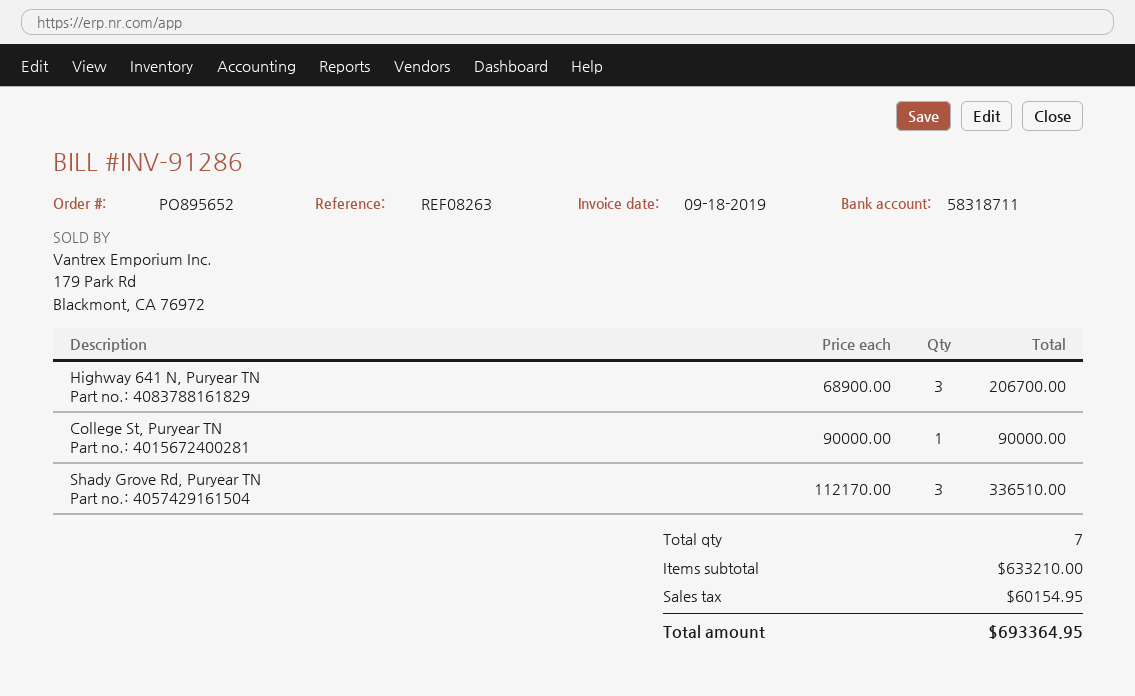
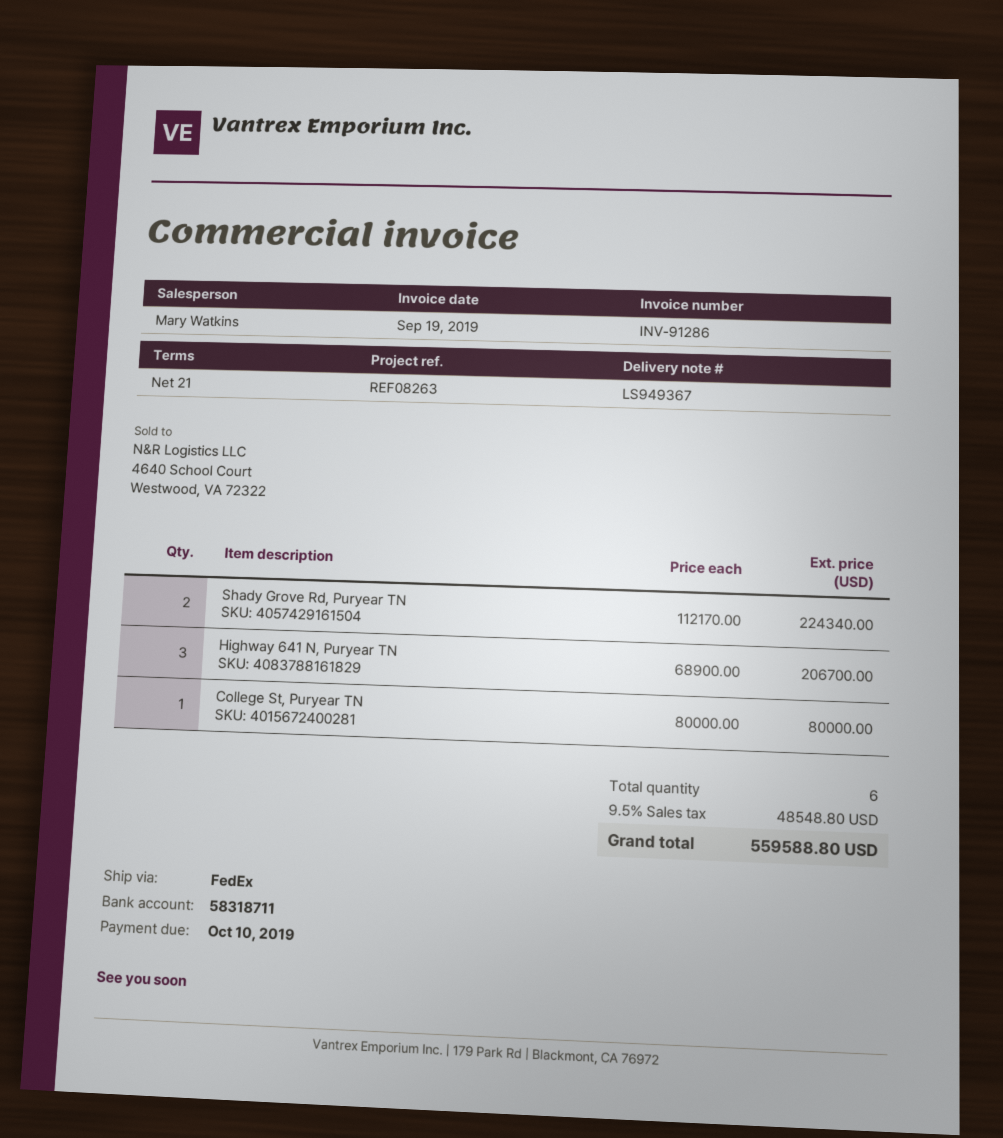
invoice date: 2019-09-18 -> 2019-09-19
College St, Puryear TN: 1 x 90000.00 = 90000.00 -> 1 x 80000.00 = 80000.00
Shady Grove Rd, Puryear TN: 3 x 112170.00 = 336510.00 -> 2 x 112170.00 = 224340.00
total quantity: 7 -> 6
tax: 60154.95 -> 48548.80
total: 693364.95 -> 559588.80

